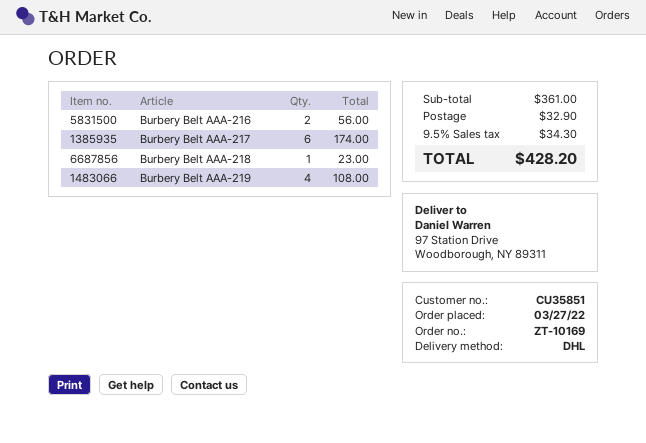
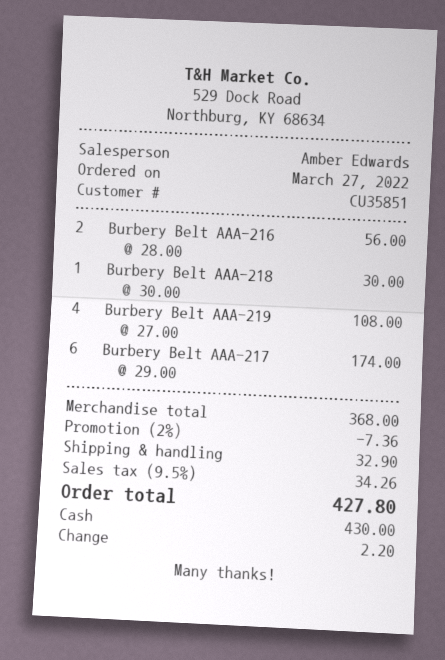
Burbery Belt AAA-218: 1 for 23.00 -> 1 for 30.00
subtotal: 361.00 -> 368.00
discount: none -> 2% = 7.36
tax: 9.5% = 34.30 -> 9.5% = 34.26
total: 428.20 -> 427.80

